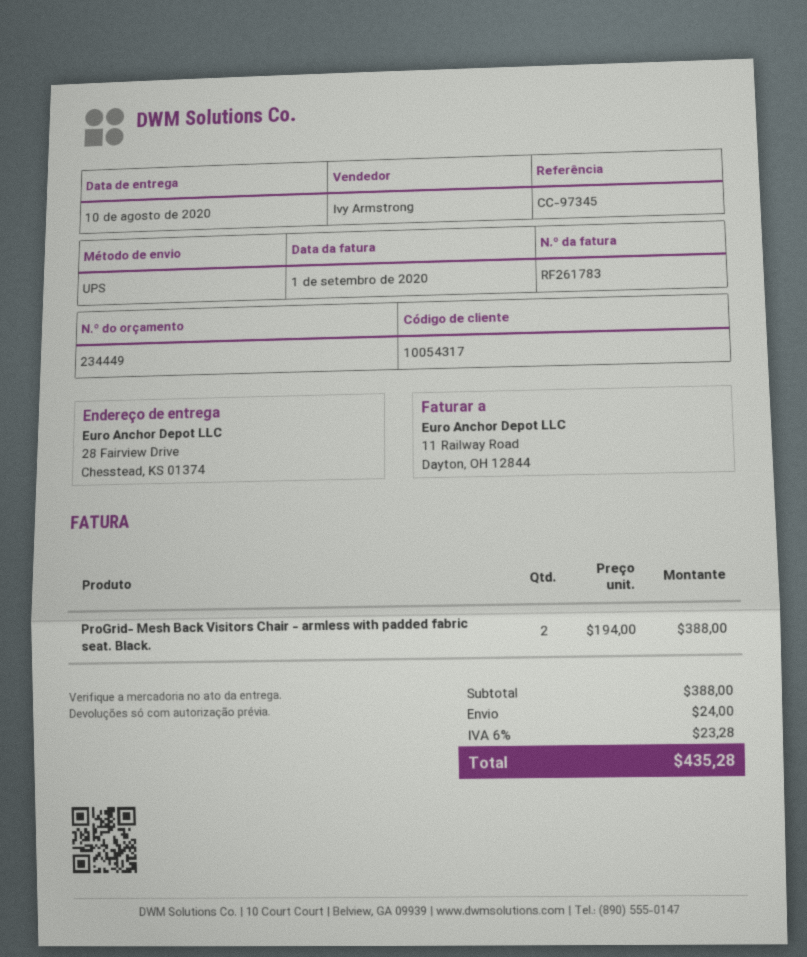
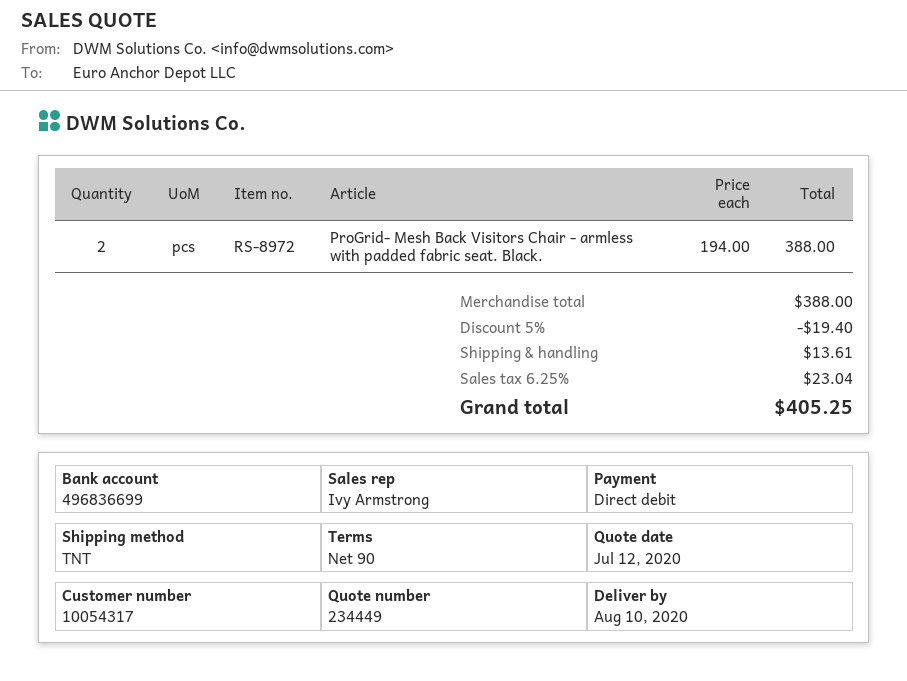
shipping method: UPS -> TNT
discount: none -> 5% = 19.40
shipping: 24.00 -> 13.61
tax: 6% = 23.28 -> 6.25% = 23.04
total: 435.28 -> 405.25

